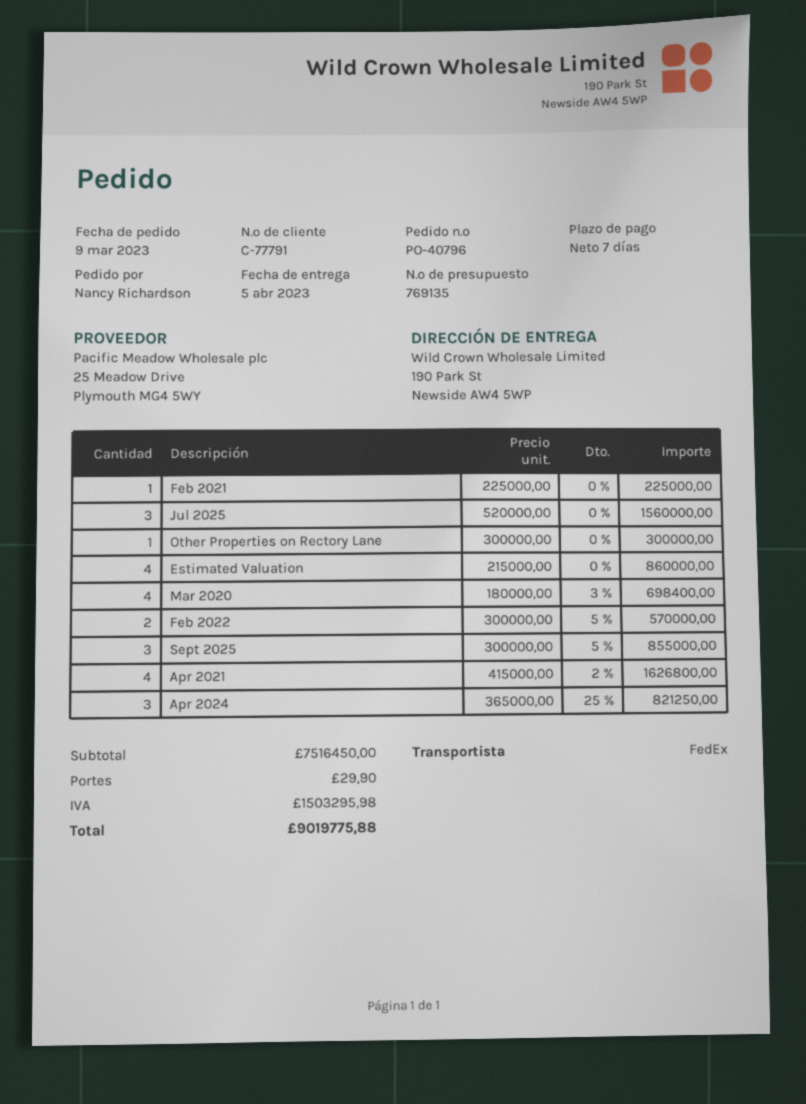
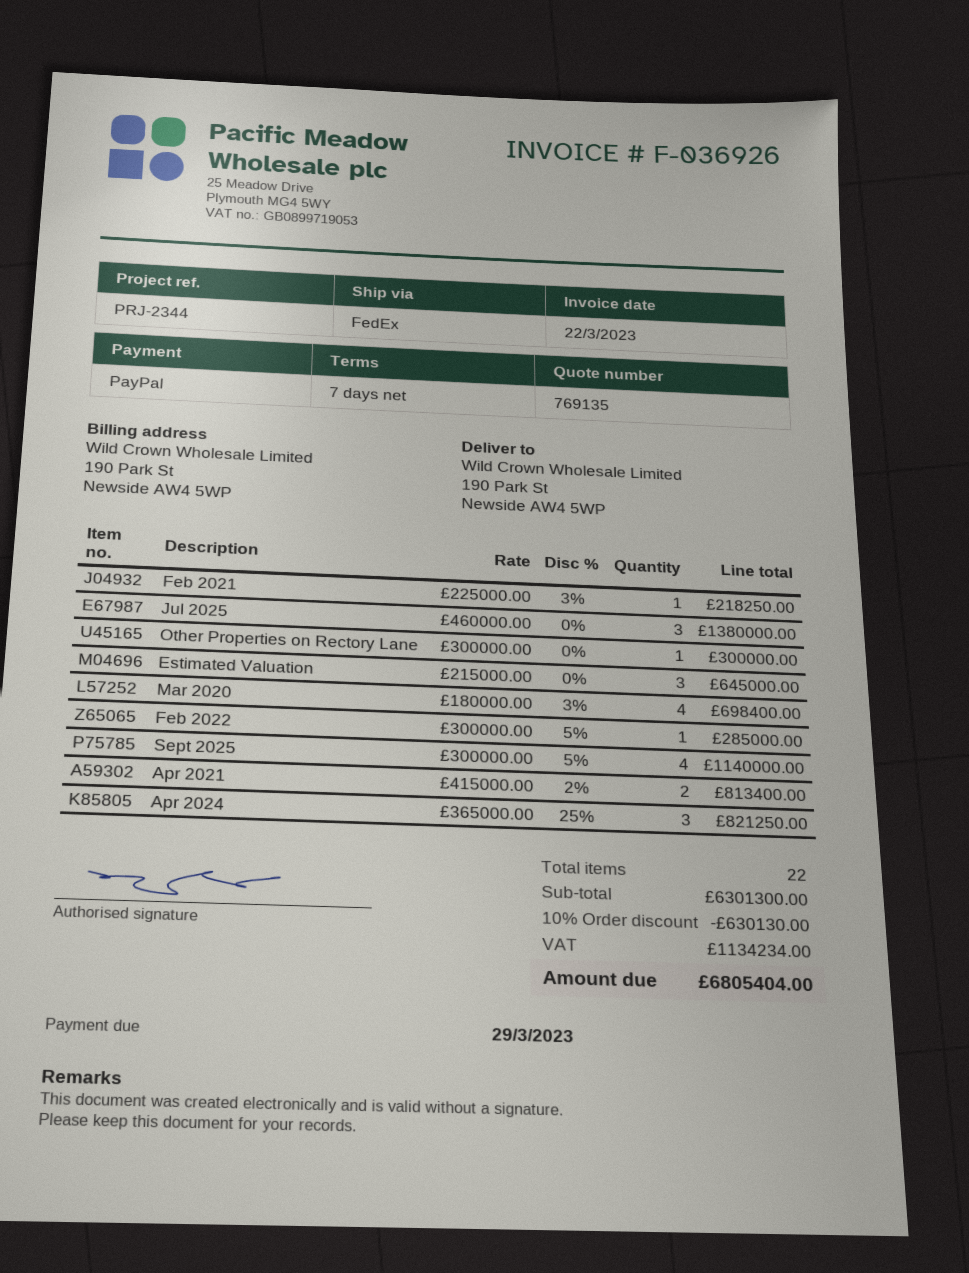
Feb 2021: 1 x 225000.00 = 225000.00 -> 1 x 225000.00 - 3% = 218250.00
Jul 2025: 3 x 520000.00 = 1560000.00 -> 3 x 460000.00 = 1380000.00
Estimated Valuation: 4 x 215000.00 = 860000.00 -> 3 x 215000.00 = 645000.00
Feb 2022: 2 x 300000.00 - 5% = 570000.00 -> 1 x 300000.00 - 5% = 285000.00
Sept 2025: 3 x 300000.00 - 5% = 855000.00 -> 4 x 300000.00 - 5% = 1140000.00
Apr 2021: 4 x 415000.00 - 2% = 1626800.00 -> 2 x 415000.00 - 2% = 813400.00
subtotal: 7516450.00 -> 6301300.00
discount: none -> 10% = 630130.00
shipping: 29.90 -> none
tax: 1503295.98 -> 1134234.00
total: 9019775.88 -> 6805404.00

